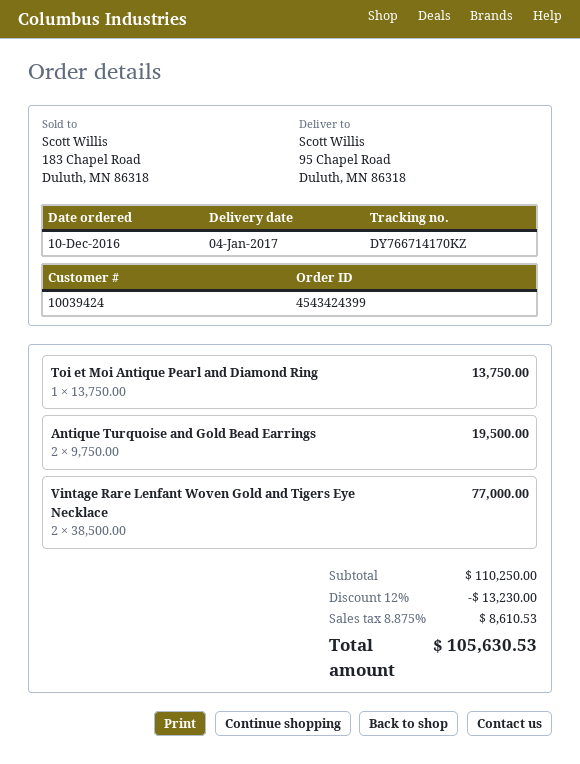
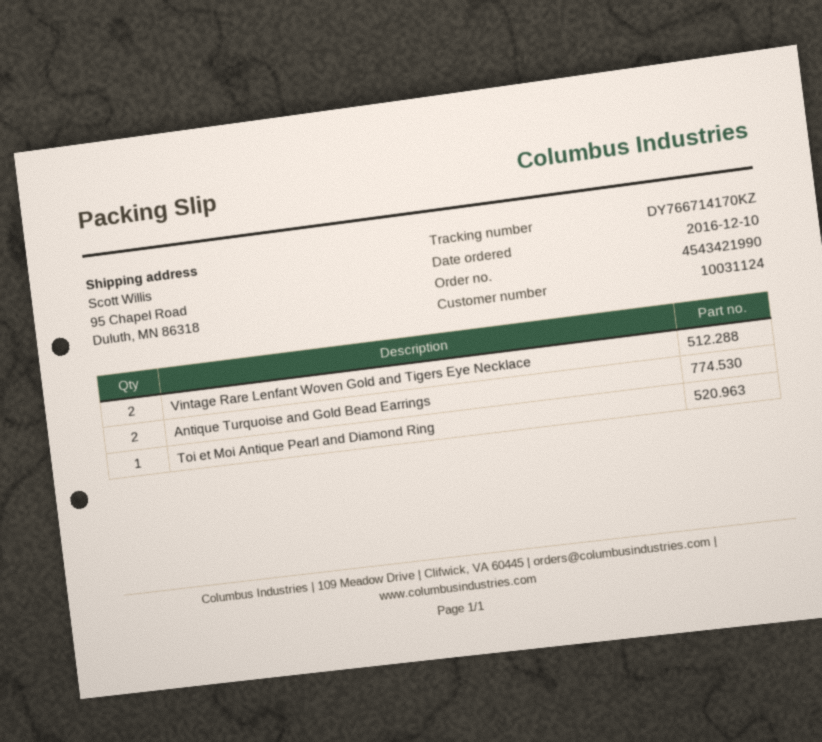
order number: 4543424399 -> 4543421990
customer number: 10039424 -> 10031124

